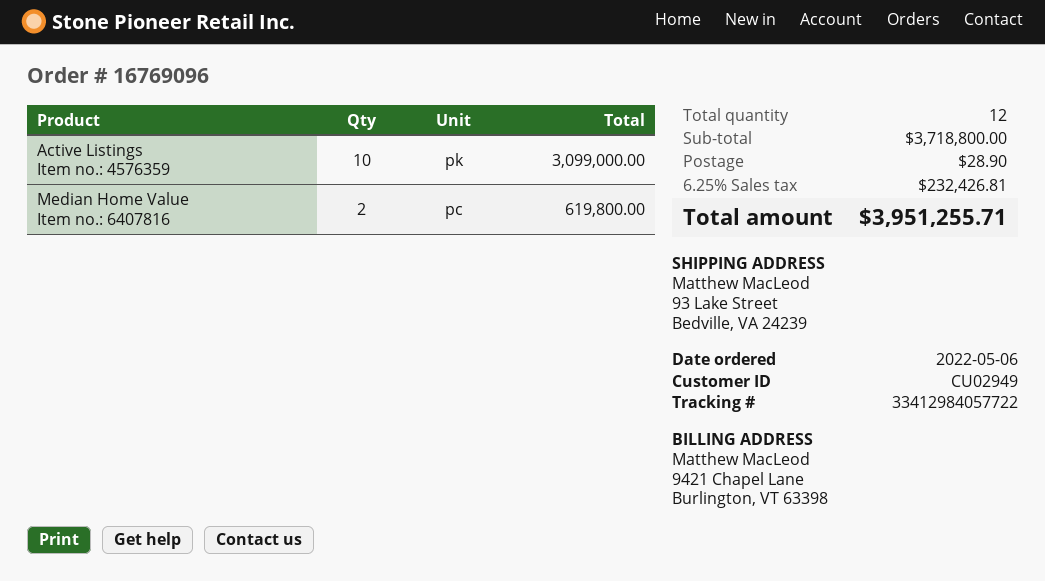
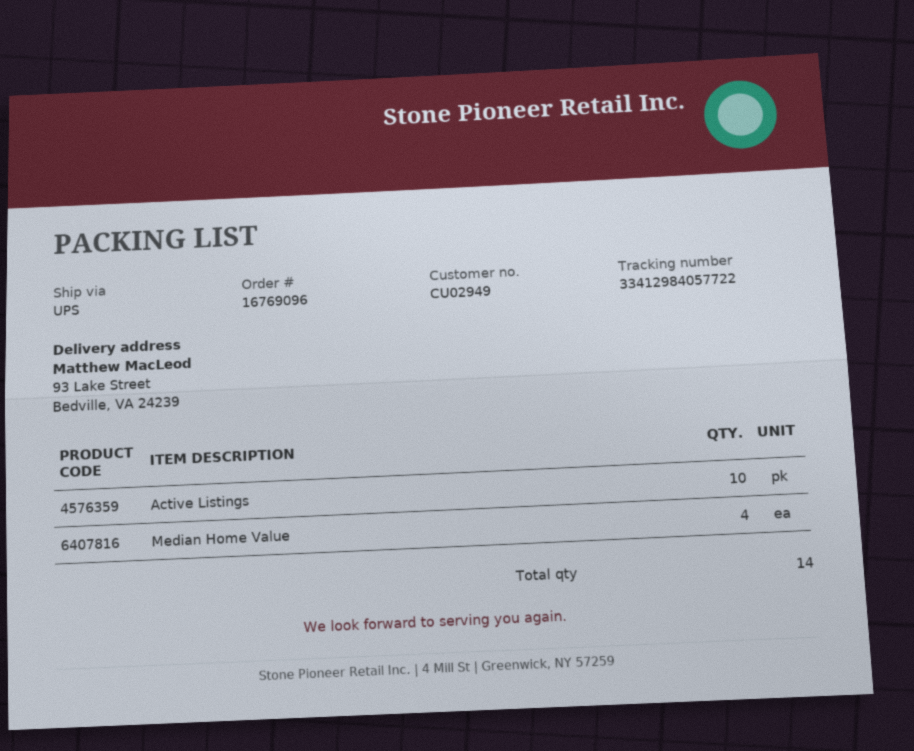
Median Home Value: 2 -> 4
total quantity: 12 -> 14

